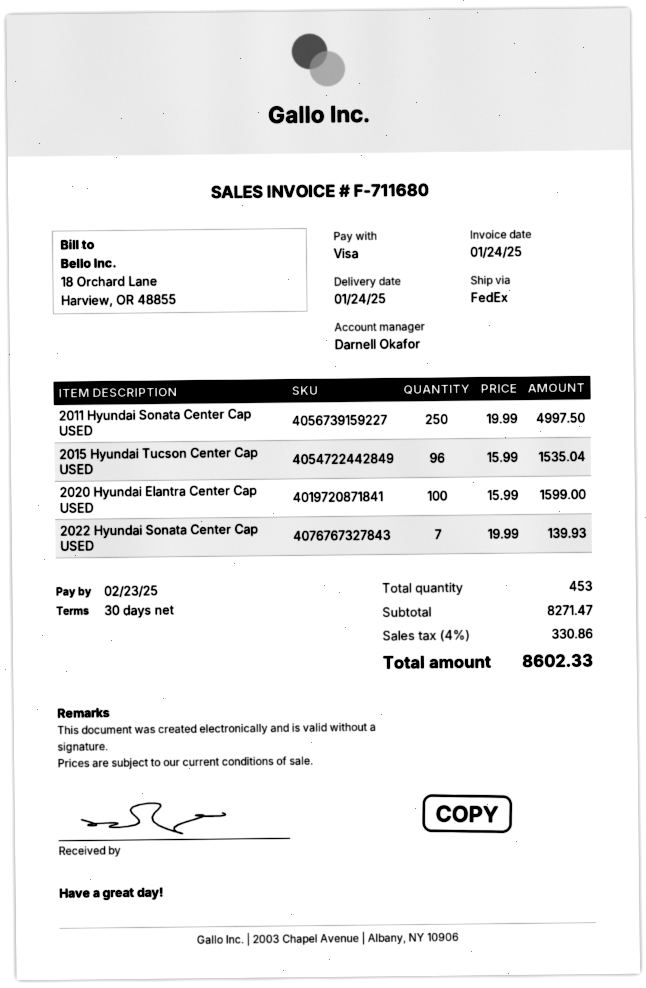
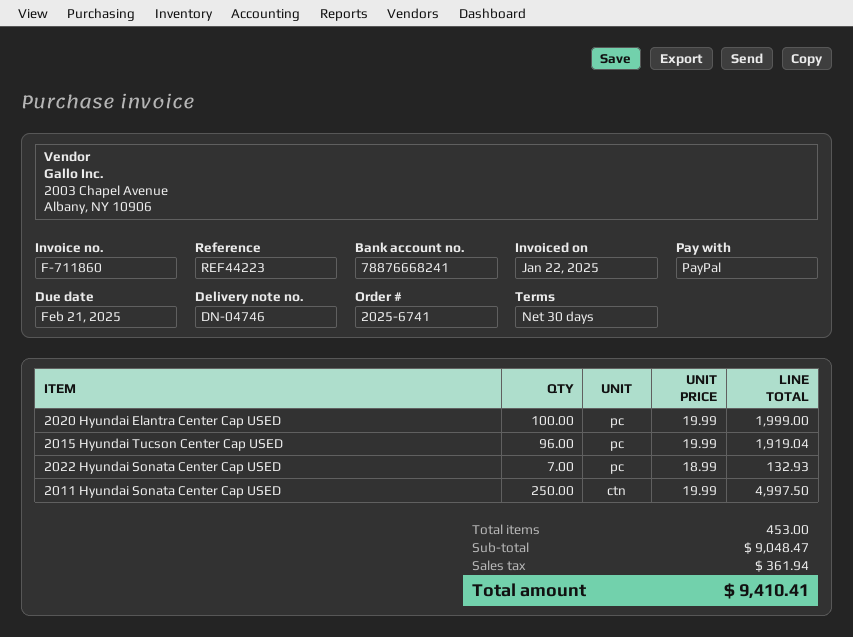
invoice number: F-711680 -> F-711860
invoice date: 2025-01-24 -> 2025-01-22
due date: 2025-02-23 -> 2025-02-21
payment method: Visa -> PayPal
2015 Hyundai Tucson Center Cap USED: 96 x 15.99 = 1535.04 -> 96 x 19.99 = 1919.04
2020 Hyundai Elantra Center Cap USED: 100 x 15.99 = 1599.00 -> 100 x 19.99 = 1999.00
2022 Hyundai Sonata Center Cap USED: 7 x 19.99 = 139.93 -> 7 x 18.99 = 132.93
subtotal: 8271.47 -> 9048.47
tax: 330.86 -> 361.94
total: 8602.33 -> 9410.41

